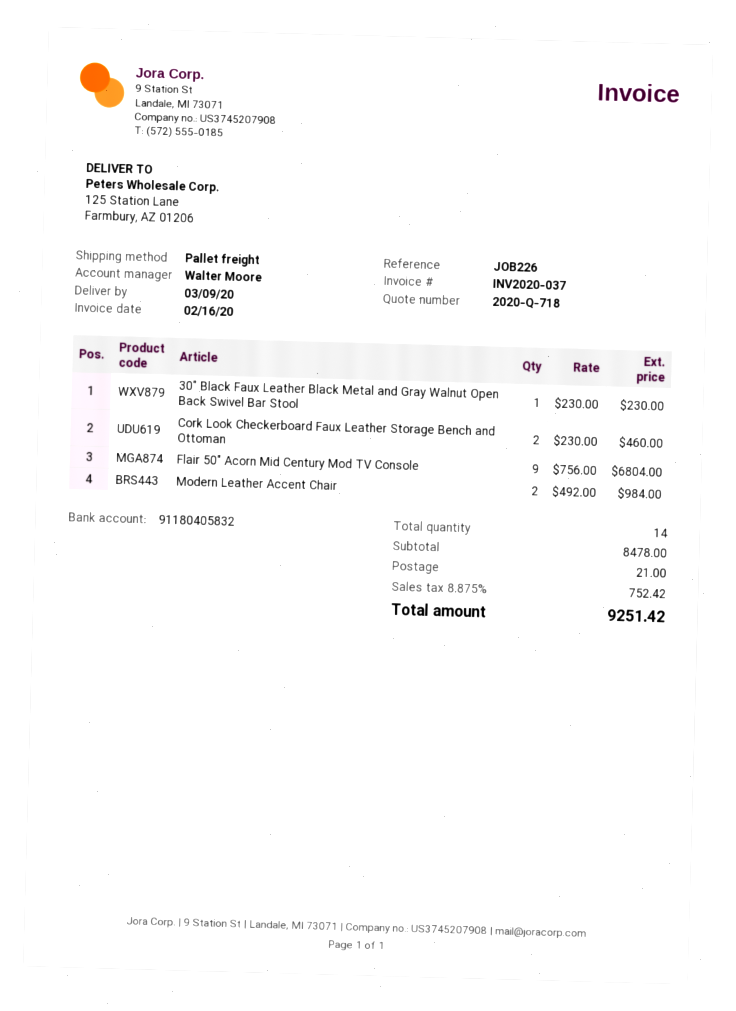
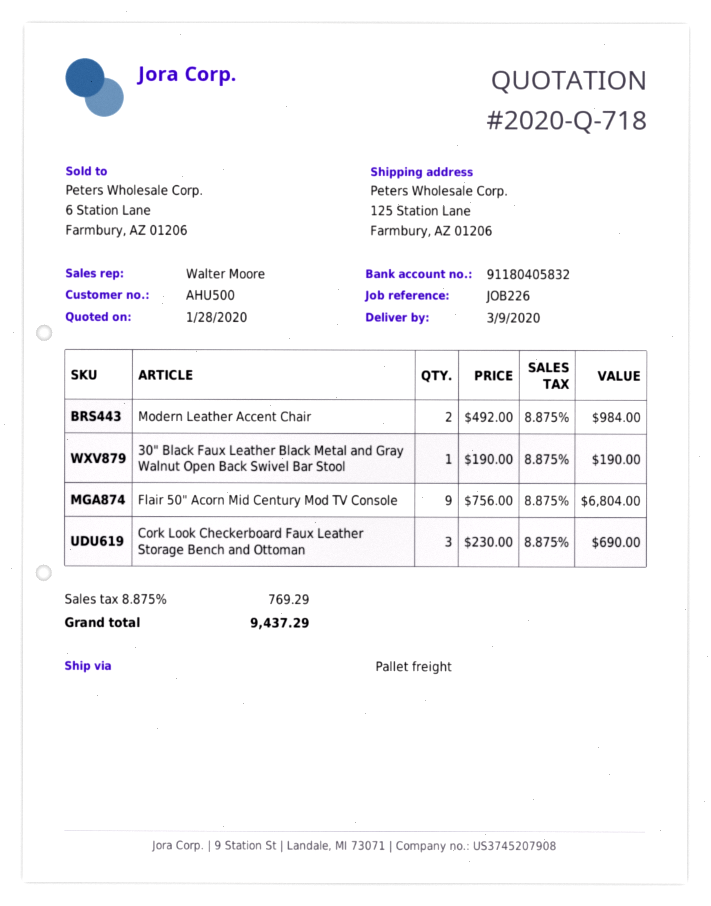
30" Black Faux Leather Black Metal and Gray Walnut Open Back Swivel Bar Stool: 1 x 230.00 = 230.00 -> 1 x 190.00 = 190.00
Cork Look Checkerboard Faux Leather Storage Bench and Ottoman: 2 x 230.00 = 460.00 -> 3 x 230.00 = 690.00
shipping: 21.00 -> none
tax: 8.875% = 752.42 -> 8.875% = 769.29
total: 9251.42 -> 9437.29

